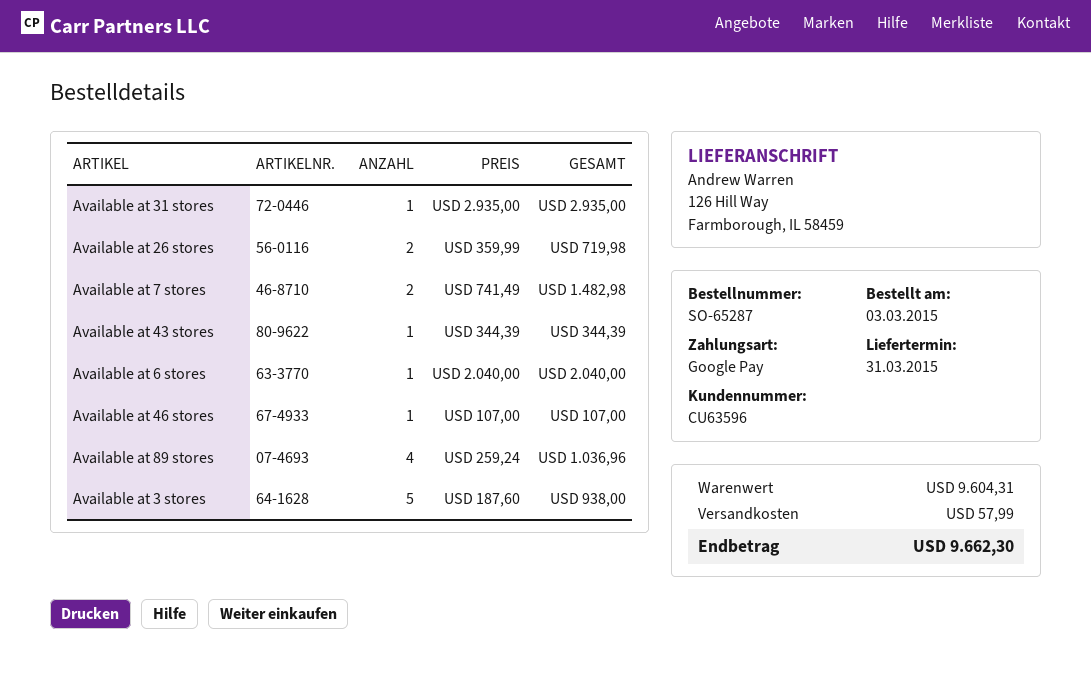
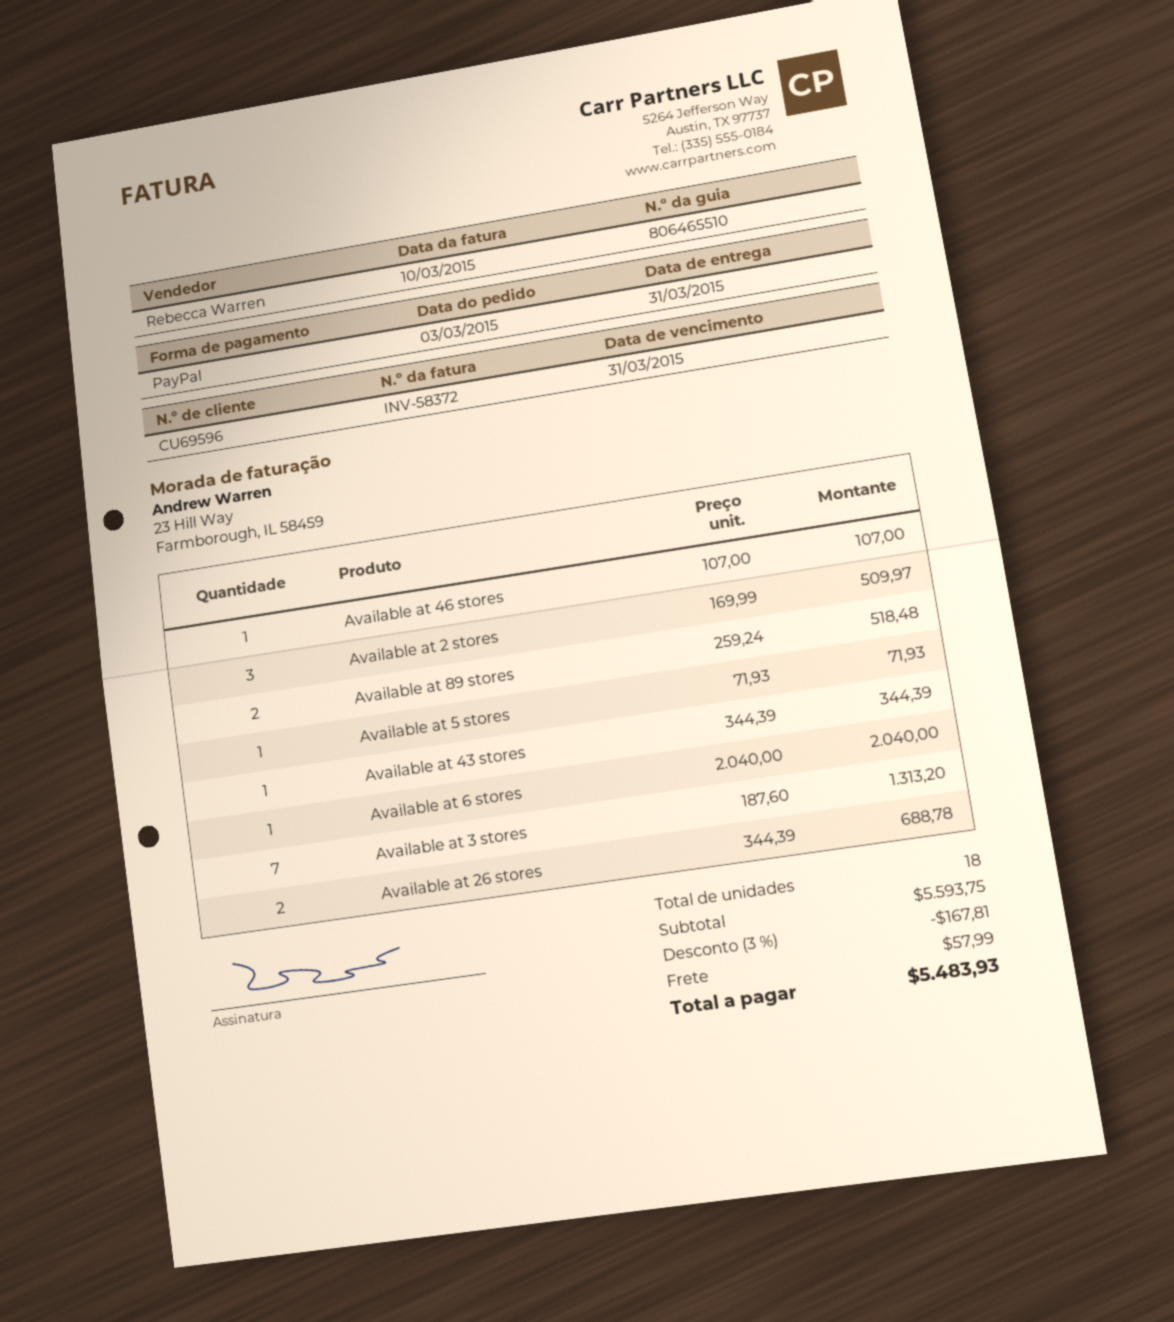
customer number: CU63596 -> CU69596
payment method: Google Pay -> PayPal
Available at 31 stores: 1 x 2935.00 = 2935.00 -> none
Available at 26 stores: 2 x 359.99 = 719.98 -> 2 x 344.39 = 688.78
Available at 7 stores: 2 x 741.49 = 1482.98 -> none
Available at 89 stores: 4 x 259.24 = 1036.96 -> 2 x 259.24 = 518.48
Available at 3 stores: 5 x 187.60 = 938.00 -> 7 x 187.60 = 1313.20
Available at 2 stores: none -> 3 x 169.99 = 509.97
Available at 5 stores: none -> 1 x 71.93 = 71.93
subtotal: 9604.31 -> 5593.75
discount: none -> 3% = 167.81
total: 9662.30 -> 5483.93

